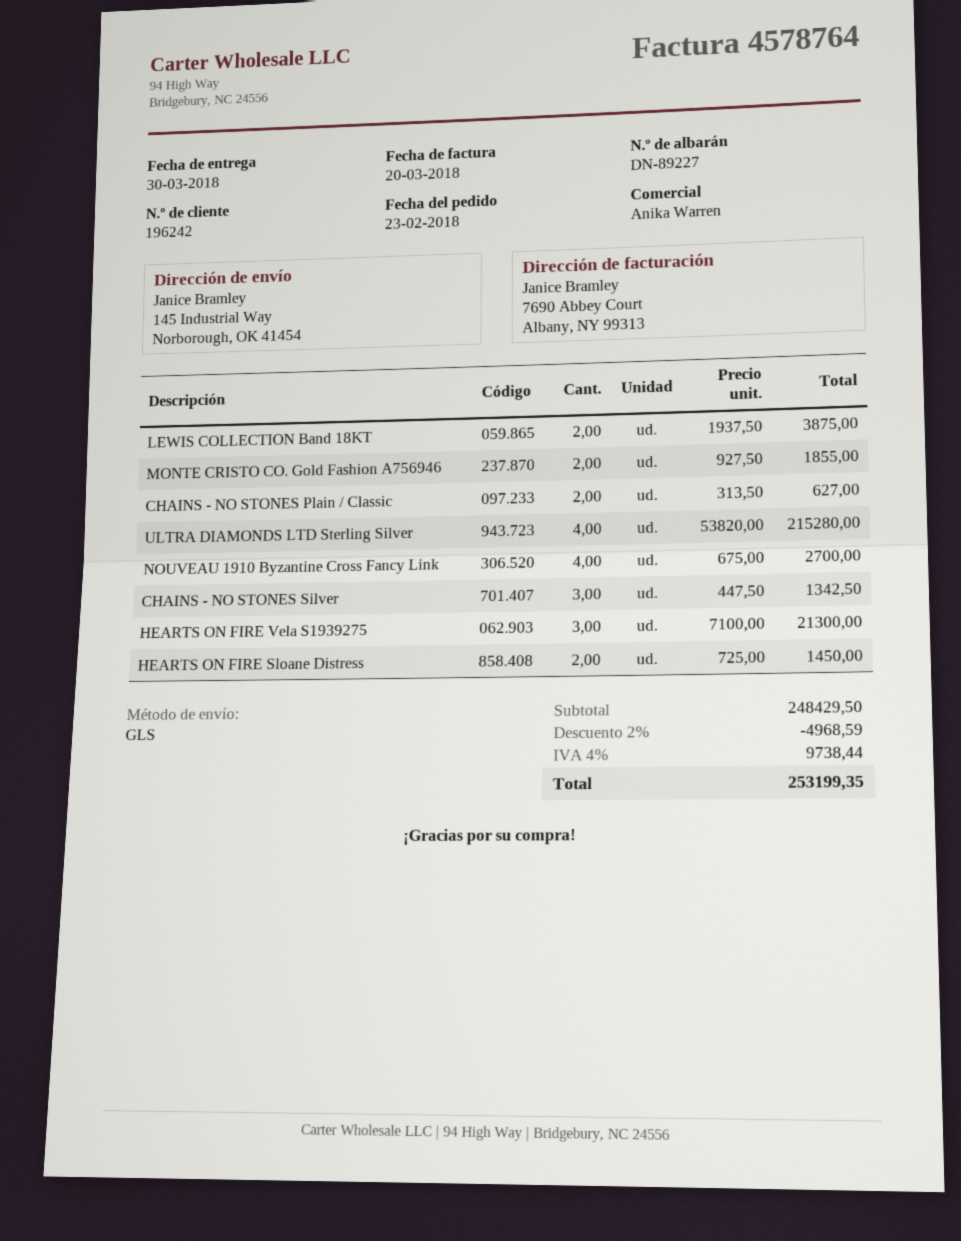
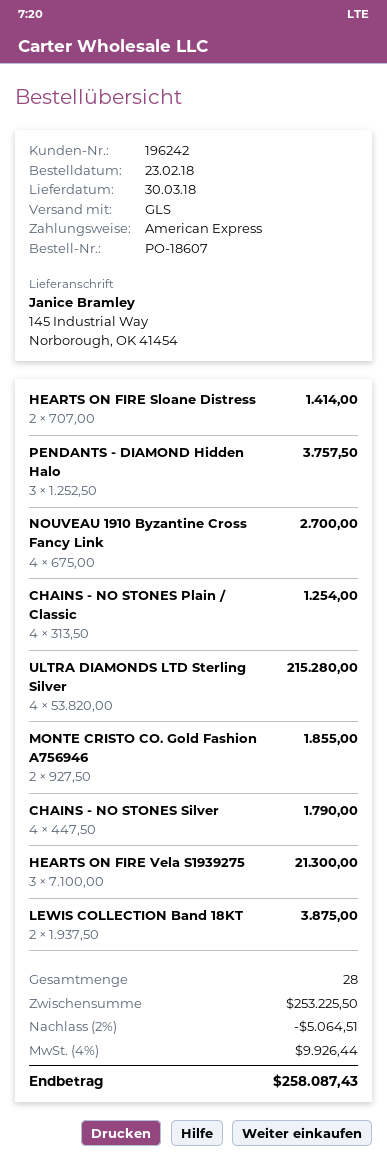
CHAINS - NO STONES Plain / Classic: 2 x 313.50 = 627.00 -> 4 x 313.50 = 1254.00
CHAINS - NO STONES Silver: 3 x 447.50 = 1342.50 -> 4 x 447.50 = 1790.00
HEARTS ON FIRE Sloane Distress: 2 x 725.00 = 1450.00 -> 2 x 707.00 = 1414.00
PENDANTS - DIAMOND Hidden Halo: none -> 3 x 1252.50 = 3757.50
subtotal: 248429.50 -> 253225.50
discount: 2% = 4968.59 -> 2% = 5064.51
tax: 4% = 9738.44 -> 4% = 9926.44
total: 253199.35 -> 258087.43

